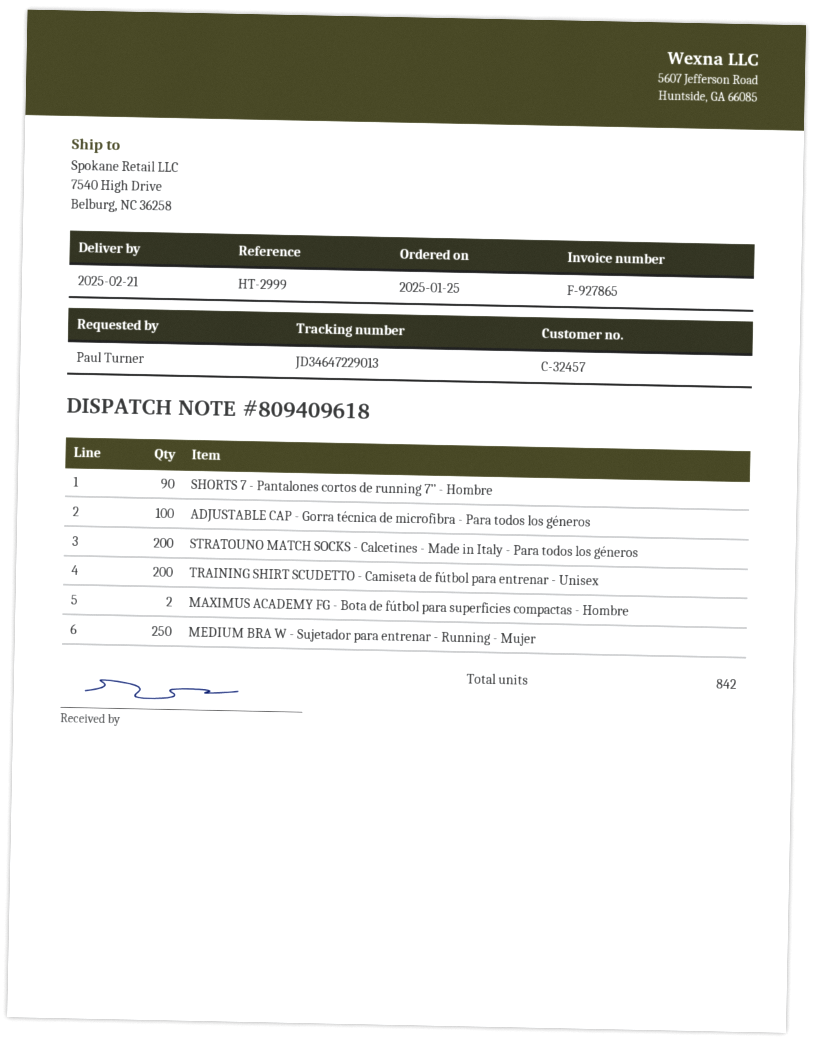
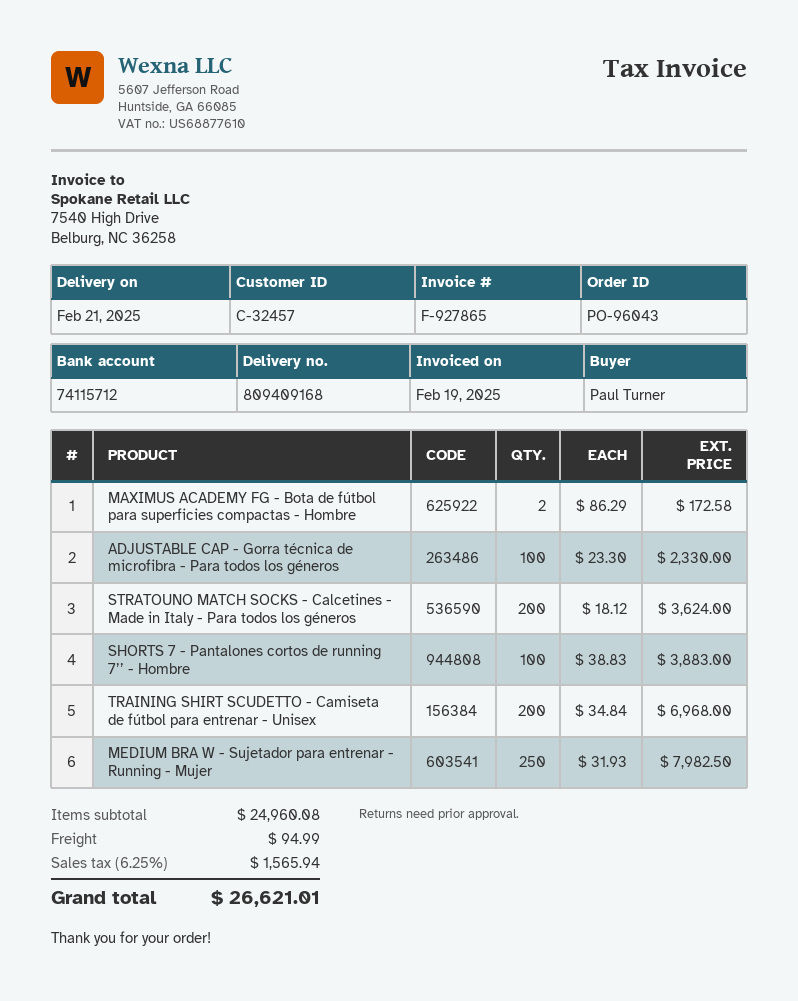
delivery note number: 809409618 -> 809409168
SHORTS 7 - Pantalones cortos de running 7’’ - Hombre: 90 -> 100

